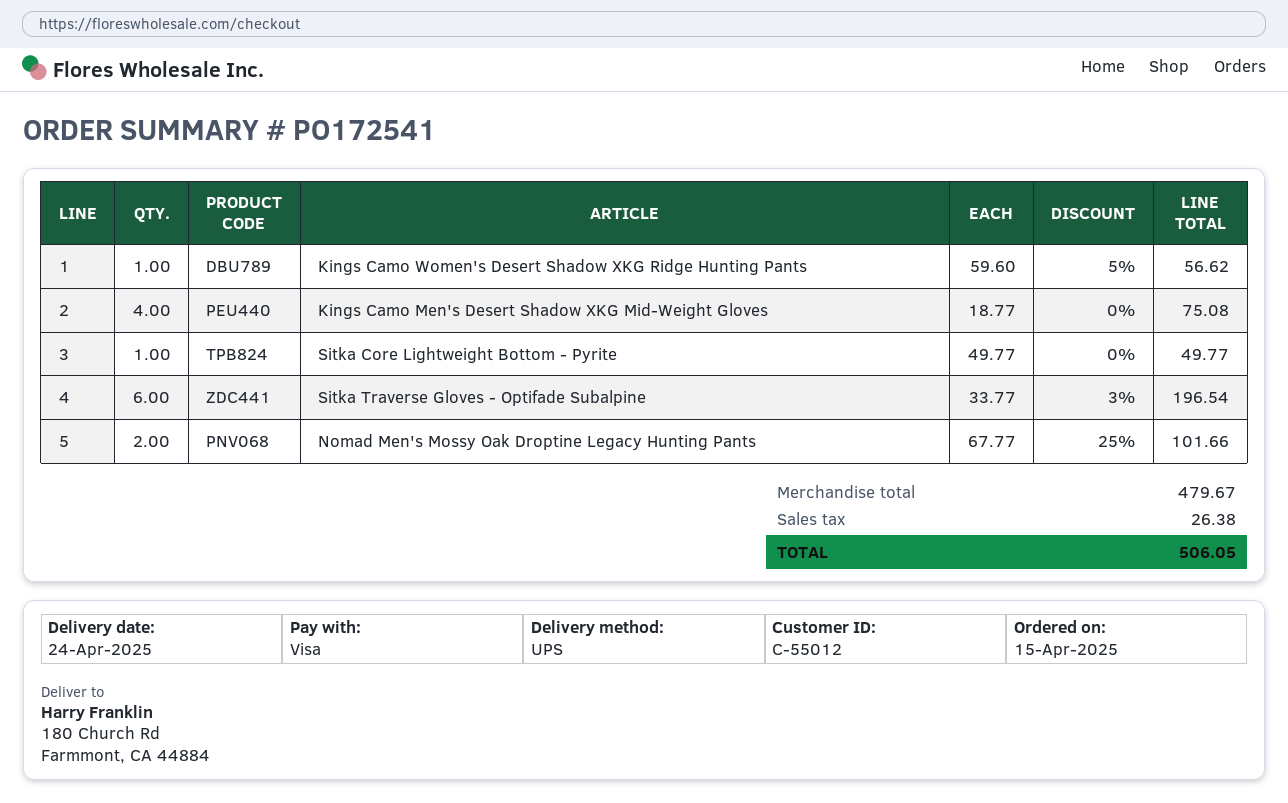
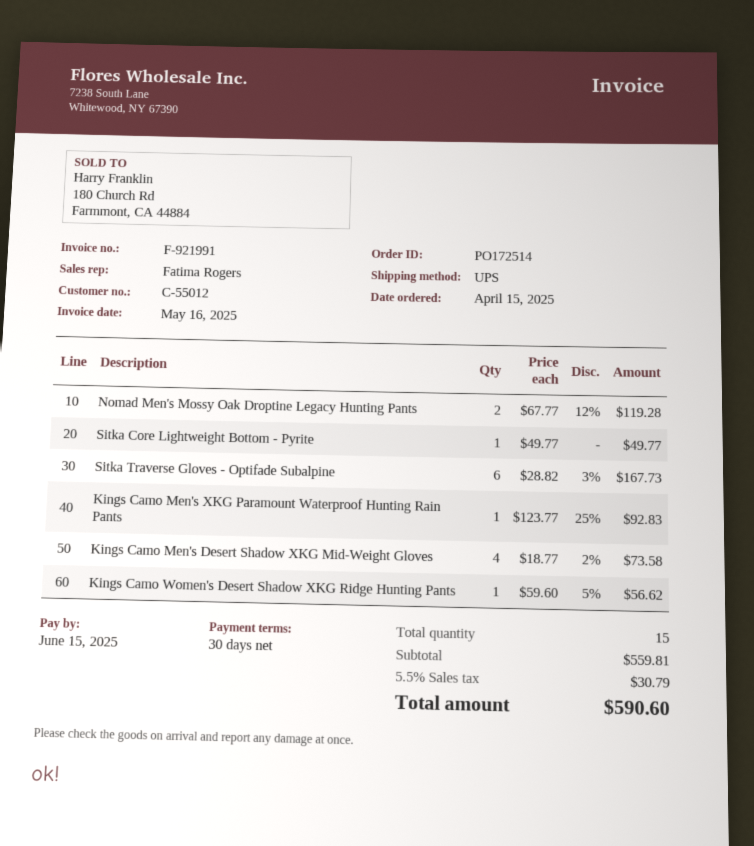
order number: PO172541 -> PO172514
Kings Camo Men's Desert Shadow XKG Mid-Weight Gloves: 4 x 18.77 = 75.08 -> 4 x 18.77 - 2% = 73.58
Sitka Traverse Gloves - Optifade Subalpine: 6 x 33.77 - 3% = 196.54 -> 6 x 28.82 - 3% = 167.73
Nomad Men's Mossy Oak Droptine Legacy Hunting Pants: 2 x 67.77 - 25% = 101.66 -> 2 x 67.77 - 12% = 119.28
Kings Camo Men's XKG Paramount Waterproof Hunting Rain Pants: none -> 1 x 123.77 - 25% = 92.83
subtotal: 479.67 -> 559.81
tax: 26.38 -> 30.79
total: 506.05 -> 590.60

